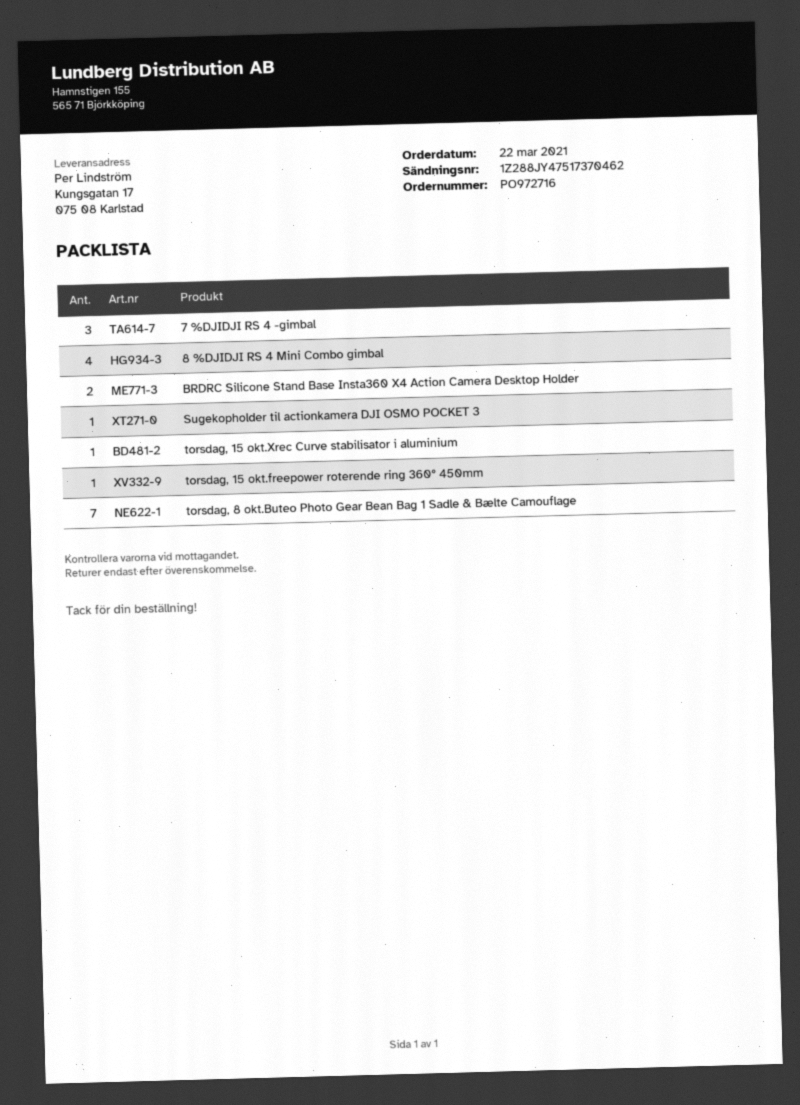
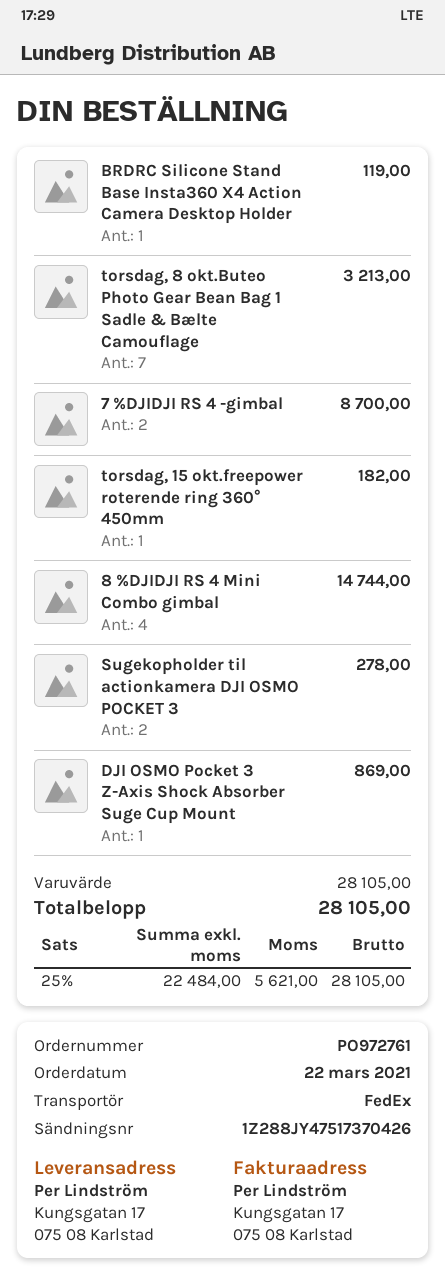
order number: PO972716 -> PO972761
tracking number: 1Z288JY47517370462 -> 1Z288JY47517370426
7 %DJIDJI RS 4 -gimbal: 3 -> 2
BRDRC Silicone Stand Base Insta360 X4 Action Camera Desktop Holder: 2 -> 1
Sugekopholder til actionkamera DJI OSMO POCKET 3: 1 -> 2
torsdag, 15 okt.Xrec Curve stabilisator i aluminium: 1 -> none
DJI OSMO Pocket 3 Z-Axis Shock Absorber Suge Cup Mount: none -> 1

